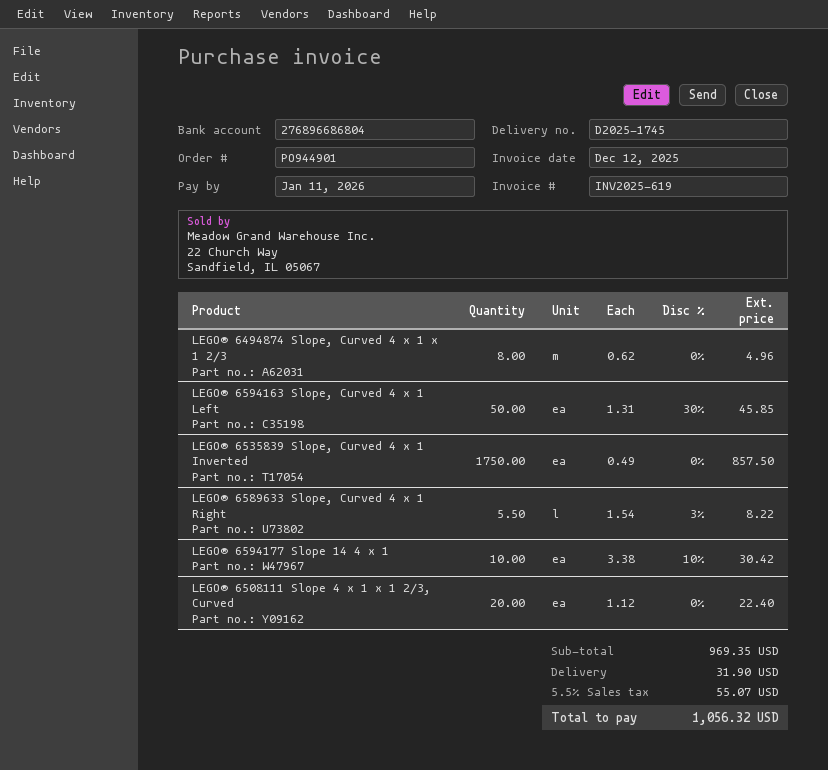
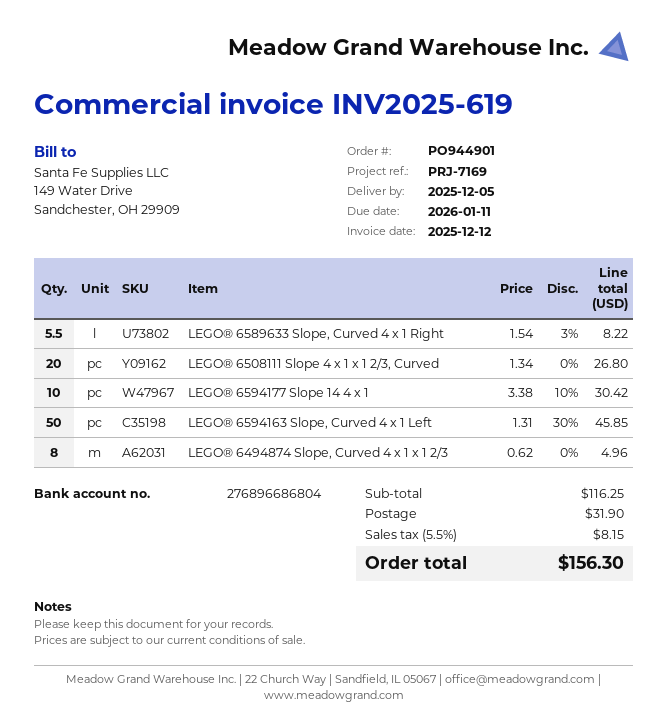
LEGO® 6535839 Slope, Curved 4 x 1 Inverted: 1750 x 0.49 = 857.50 -> none
LEGO® 6508111 Slope 4 x 1 x 1 2/3, Curved: 20 x 1.12 = 22.40 -> 20 x 1.34 = 26.80
subtotal: 969.35 -> 116.25
tax: 5.5% = 55.07 -> 5.5% = 8.15
total: 1056.32 -> 156.30

